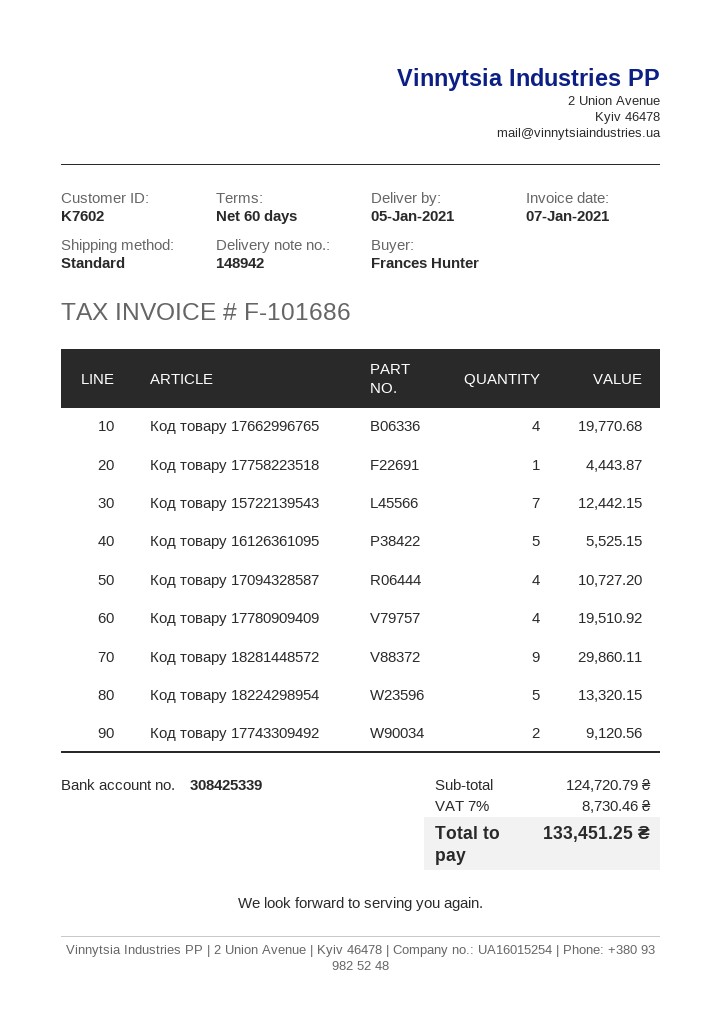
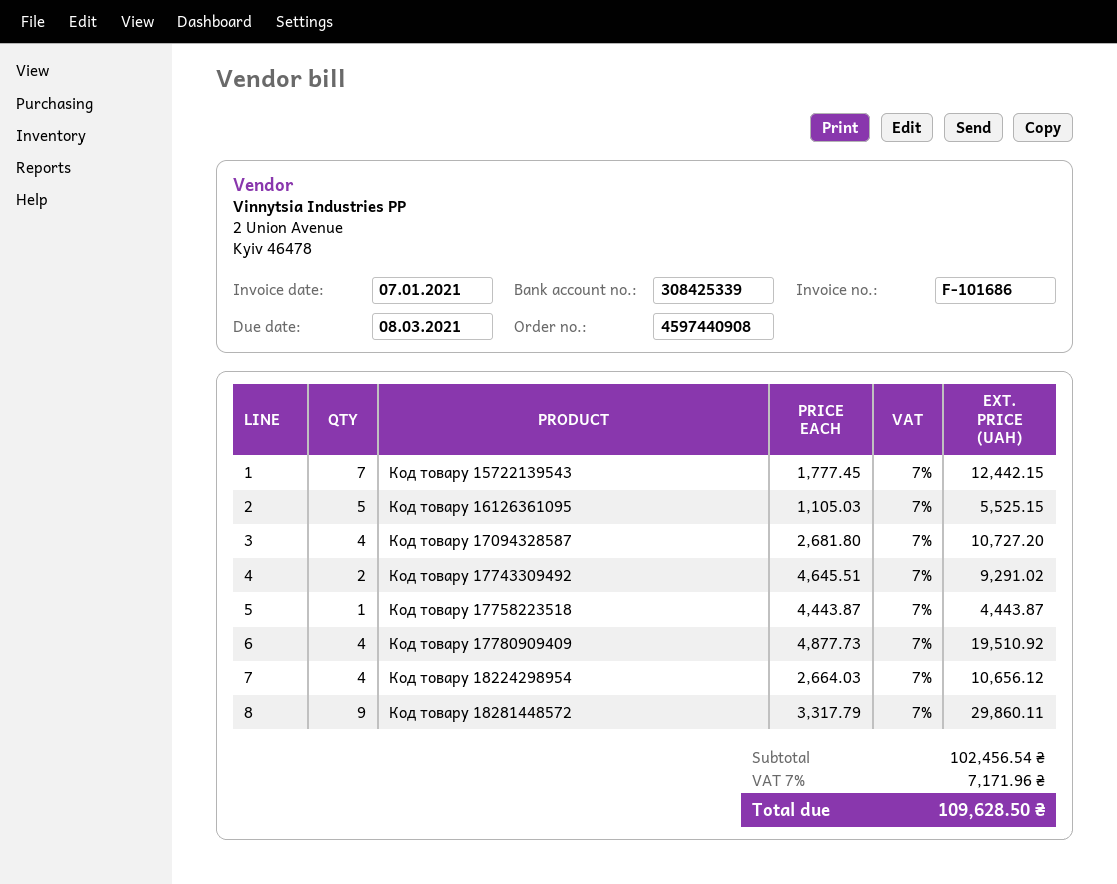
Код товару 17662996765: 4 for 19770.68 -> none
Код товару 18224298954: 5 for 13320.15 -> 4 for 10656.12
Код товару 17743309492: 2 for 9120.56 -> 2 for 9291.02
subtotal: 124720.79 -> 102456.54
tax: 7% = 8730.46 -> 7% = 7171.96
total: 133451.25 -> 109628.50

